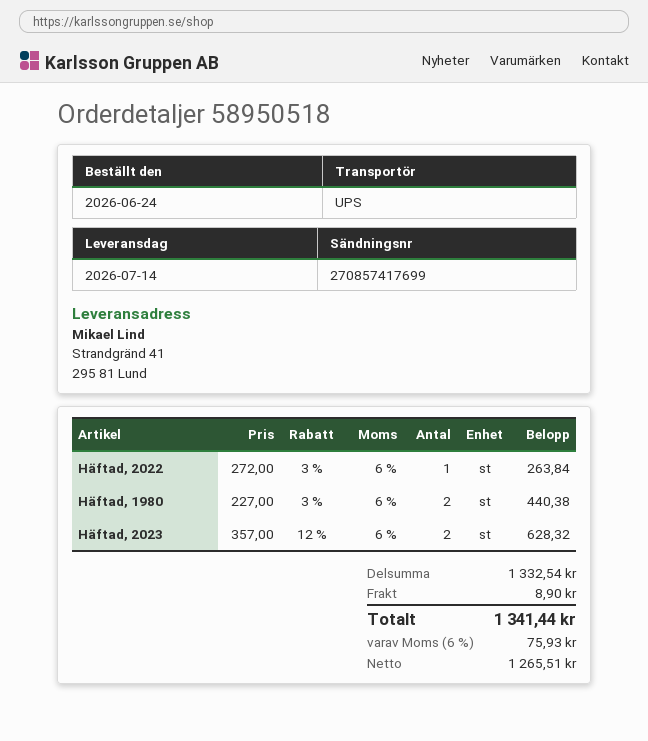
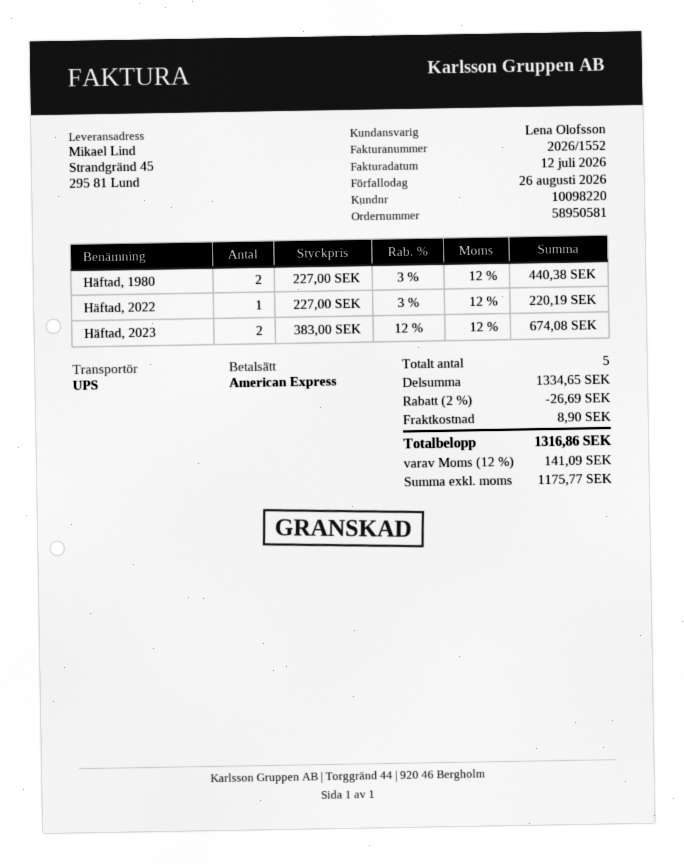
order number: 58950518 -> 58950581
ship to: Strandgränd 41, 295 81 Lund -> Strandgränd 45, 295 81 Lund
Häftad, 2022: 1 x 272.00 - 3% = 263.84 -> 1 x 227.00 - 3% = 220.19
Häftad, 2023: 2 x 357.00 - 12% = 628.32 -> 2 x 383.00 - 12% = 674.08
subtotal: 1332.54 -> 1334.65
discount: none -> 2% = 26.69
net: 1265.51 -> 1175.77
tax: 6% = 75.93 -> 12% = 141.09
total: 1341.44 -> 1316.86

